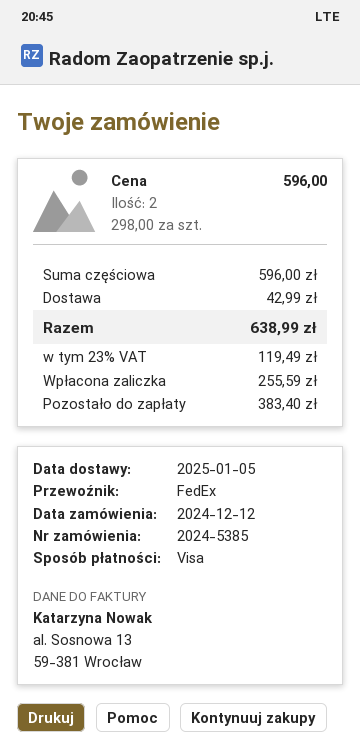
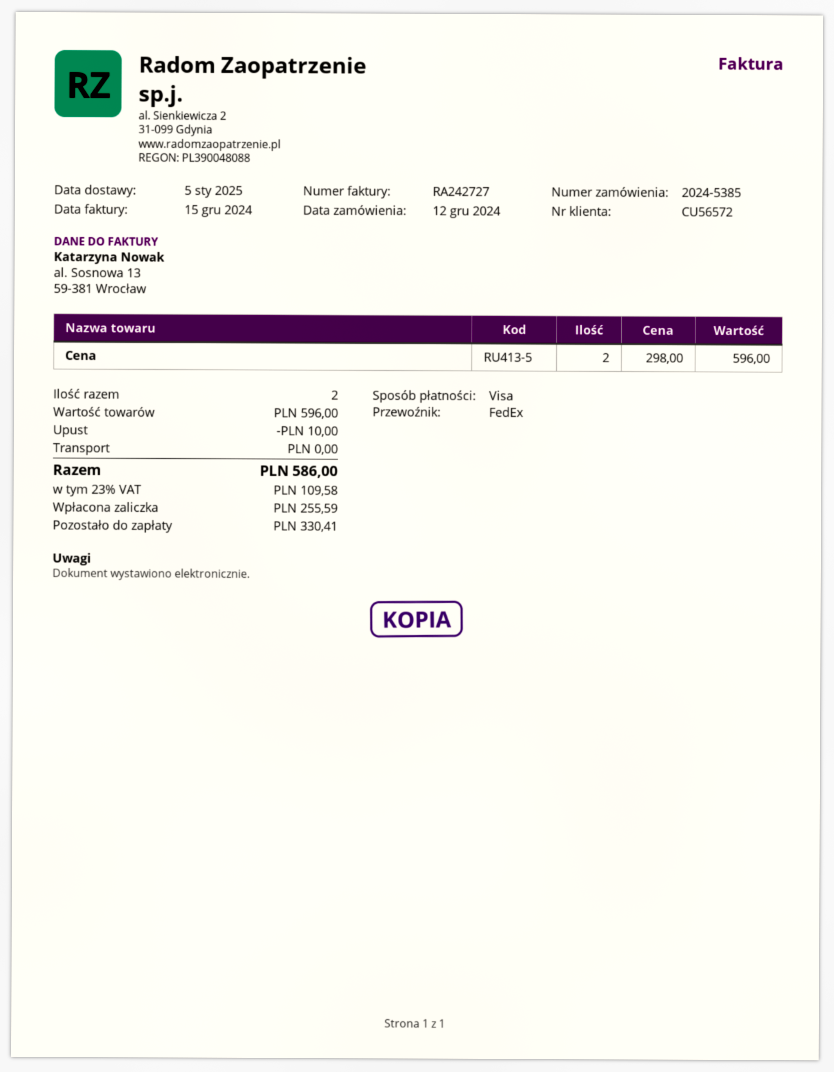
discount: none -> 10.00
shipping: 42.99 -> 0.00
tax: 23% = 119.49 -> 23% = 109.58
total: 638.99 -> 586.00
balance: 383.40 -> 330.41

